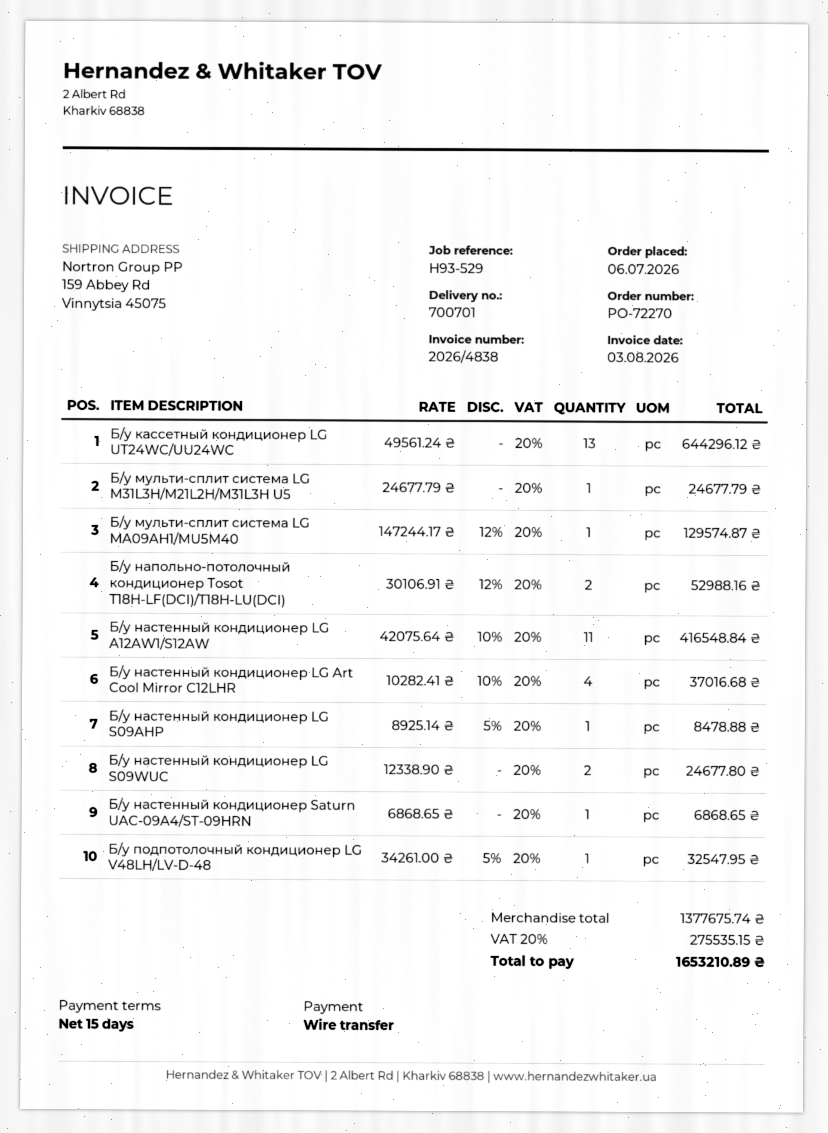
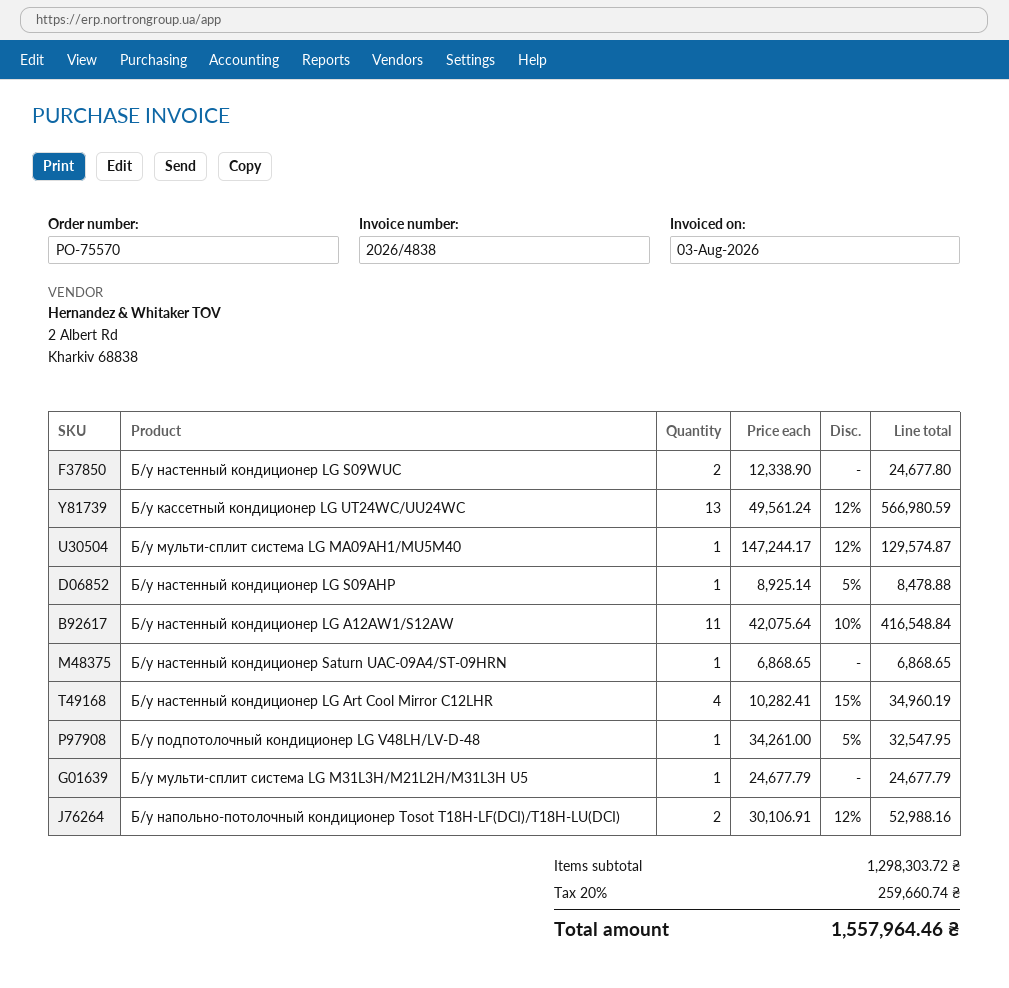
order number: PO-72270 -> PO-75570
Б/у кассетный кондиционер LG UT24WC/UU24WC: 13 x 49561.24 = 644296.12 -> 13 x 49561.24 - 12% = 566980.59
Б/у настенный кондиционер LG Art Cool Mirror C12LHR: 4 x 10282.41 - 10% = 37016.68 -> 4 x 10282.41 - 15% = 34960.19
subtotal: 1377675.74 -> 1298303.72
tax: 20% = 275535.15 -> 20% = 259660.74
total: 1653210.89 -> 1557964.46

